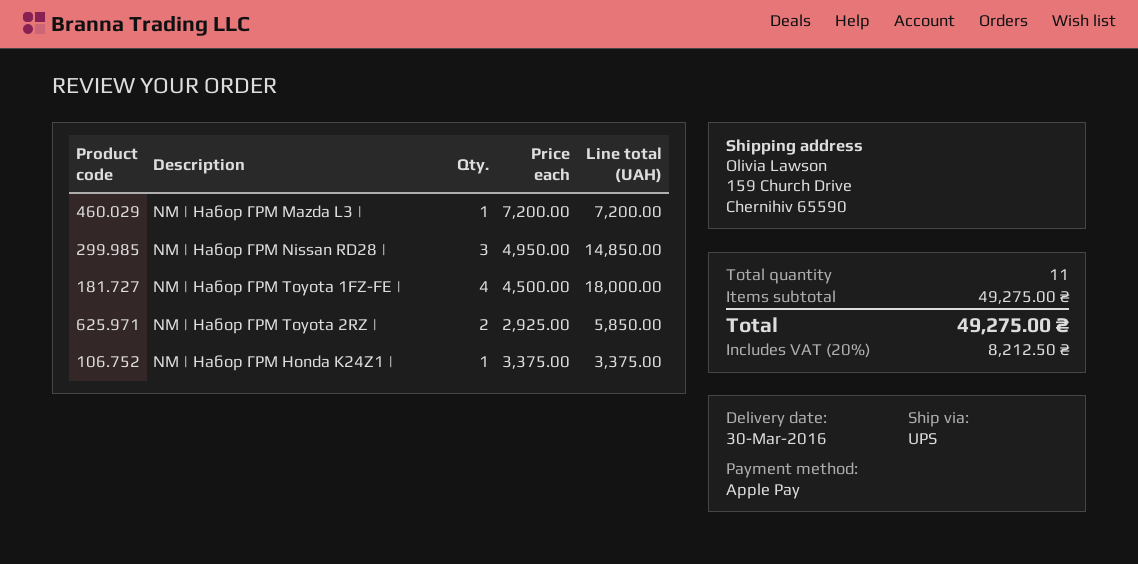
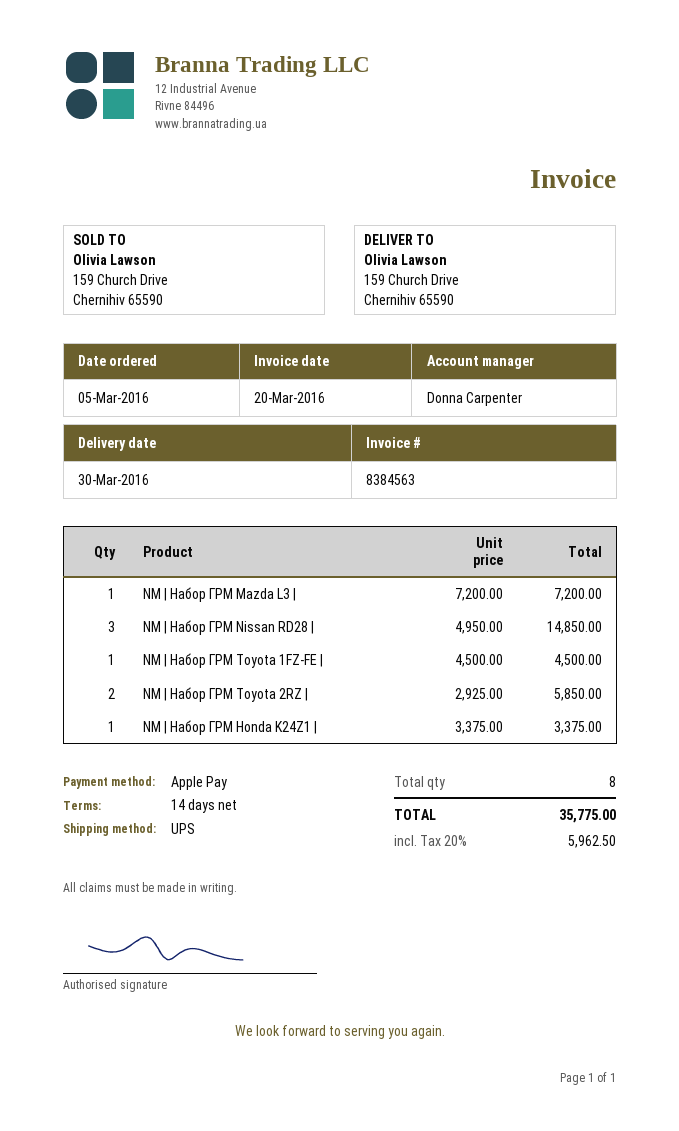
NM | Набор ГРМ Toyota 1FZ-FE |: 4 x 4500.00 = 18000.00 -> 1 x 4500.00 = 4500.00
total quantity: 11 -> 8
tax: 20% = 8212.50 -> 20% = 5962.50
total: 49275.00 -> 35775.00

